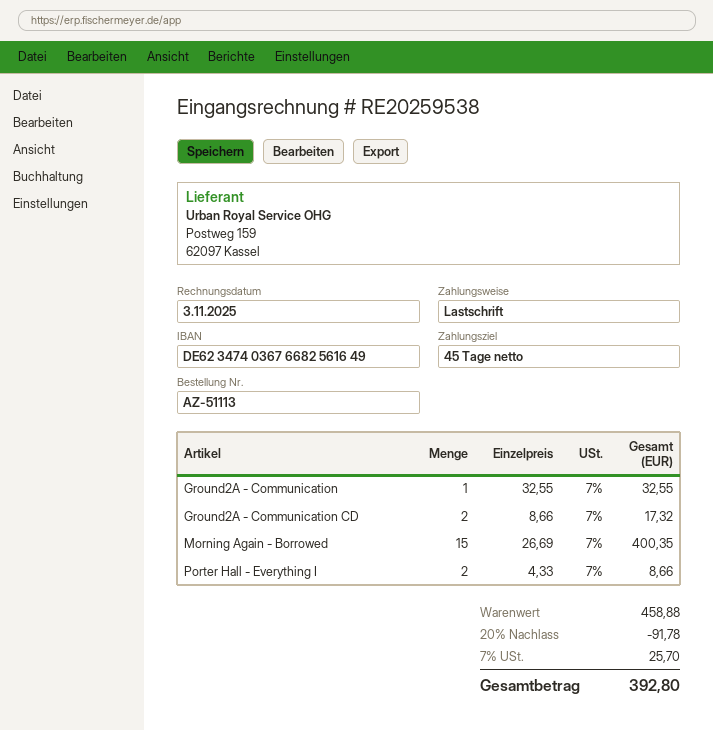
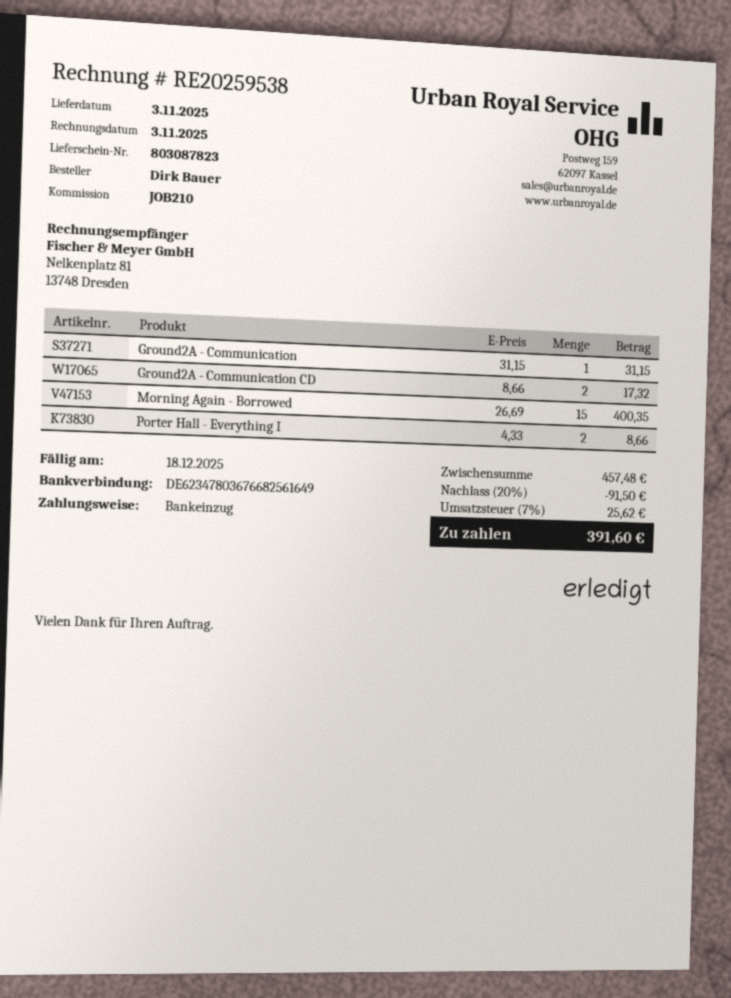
bank account: DE62347403676682561649 -> DE62347803676682561649
Ground2A - Communication: 1 x 32.55 = 32.55 -> 1 x 31.15 = 31.15
subtotal: 458.88 -> 457.48
discount: 20% = 91.78 -> 20% = 91.50
tax: 7% = 25.70 -> 7% = 25.62
total: 392.80 -> 391.60

